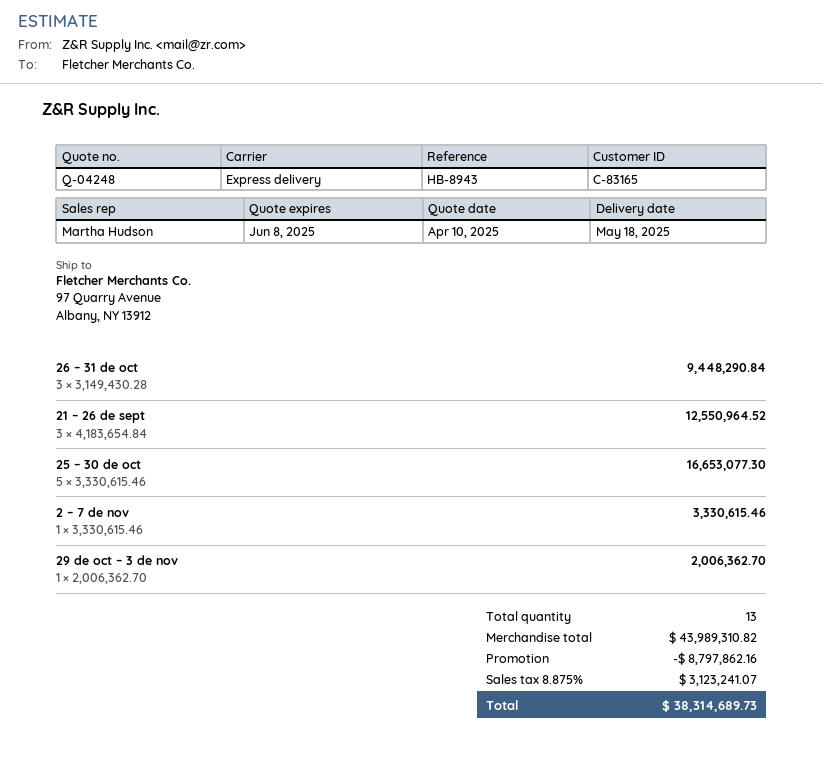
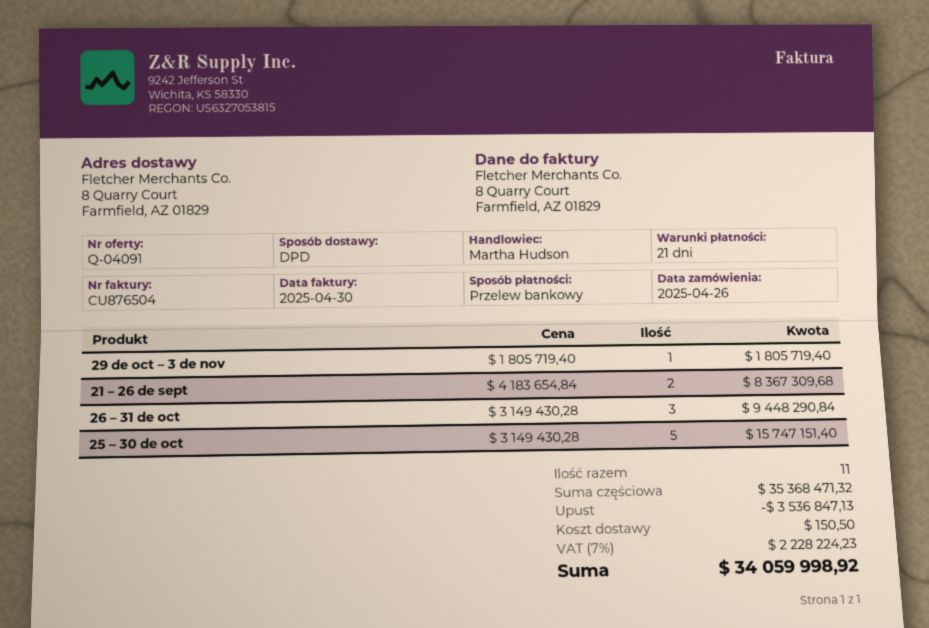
quote number: Q-04248 -> Q-04091
shipping method: express -> DPD
ship to: 97 Quarry Avenue, Albany, NY 13912 -> 8 Quarry Court, Farmfield, AZ 01829
21 – 26 de sept: 3 x 4183654.84 = 12550964.52 -> 2 x 4183654.84 = 8367309.68
25 – 30 de oct: 5 x 3330615.46 = 16653077.30 -> 5 x 3149430.28 = 15747151.40
2 – 7 de nov: 1 x 3330615.46 = 3330615.46 -> none
29 de oct – 3 de nov: 1 x 2006362.70 = 2006362.70 -> 1 x 1805719.40 = 1805719.40
total quantity: 13 -> 11
subtotal: 43989310.82 -> 35368471.32
discount: 8797862.16 -> 3536847.13
shipping: none -> 150.50
tax: 8.875% = 3123241.07 -> 7% = 2228224.23
total: 38314689.73 -> 34059998.92

